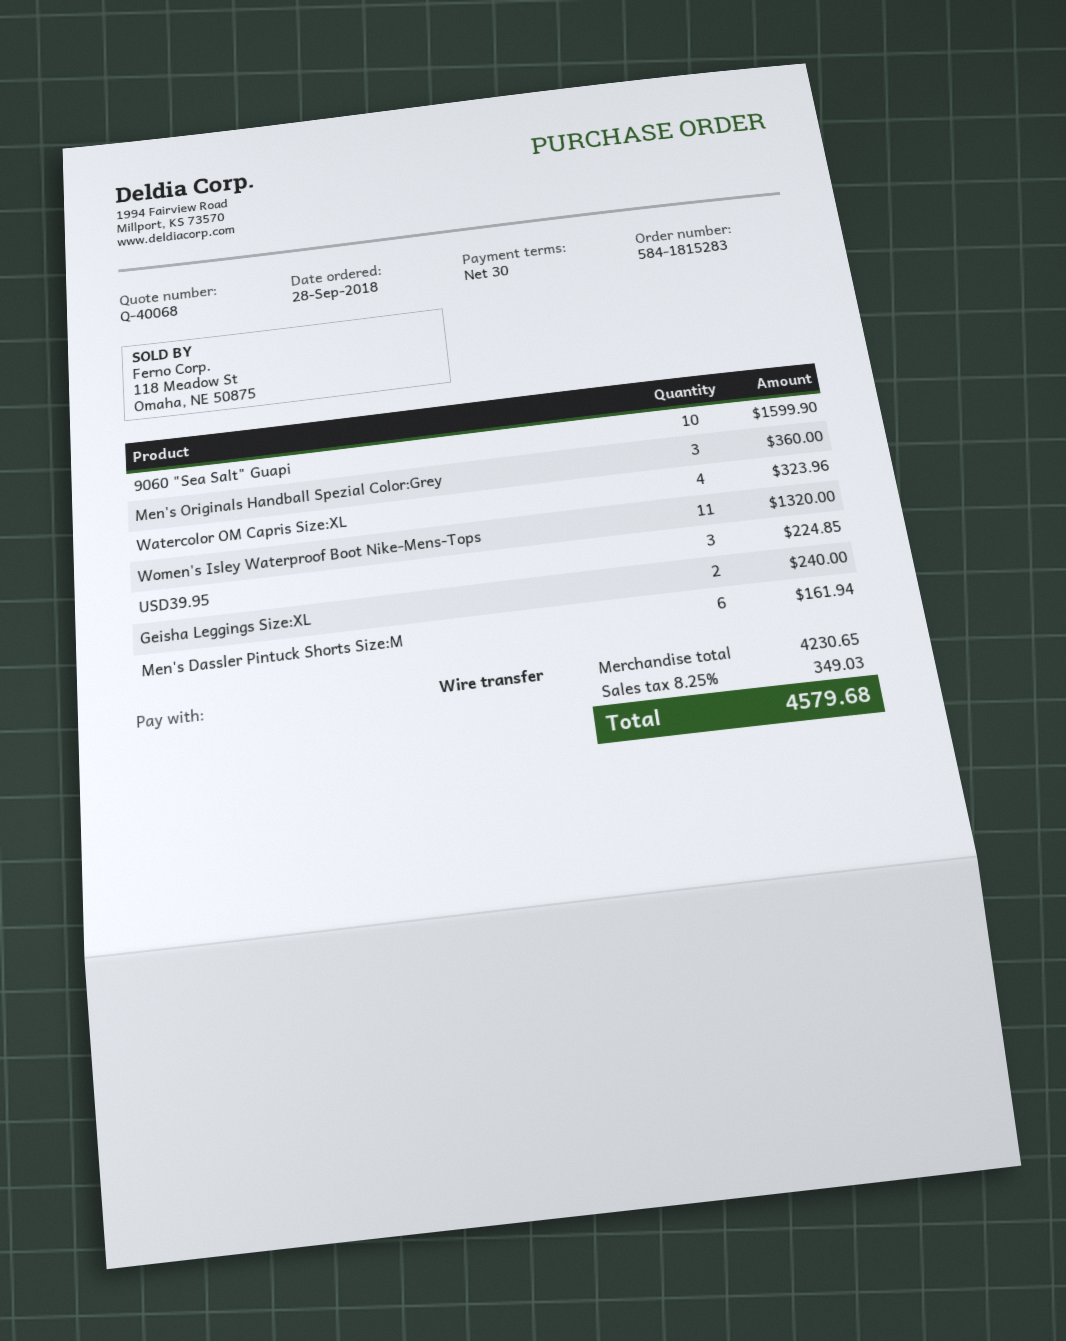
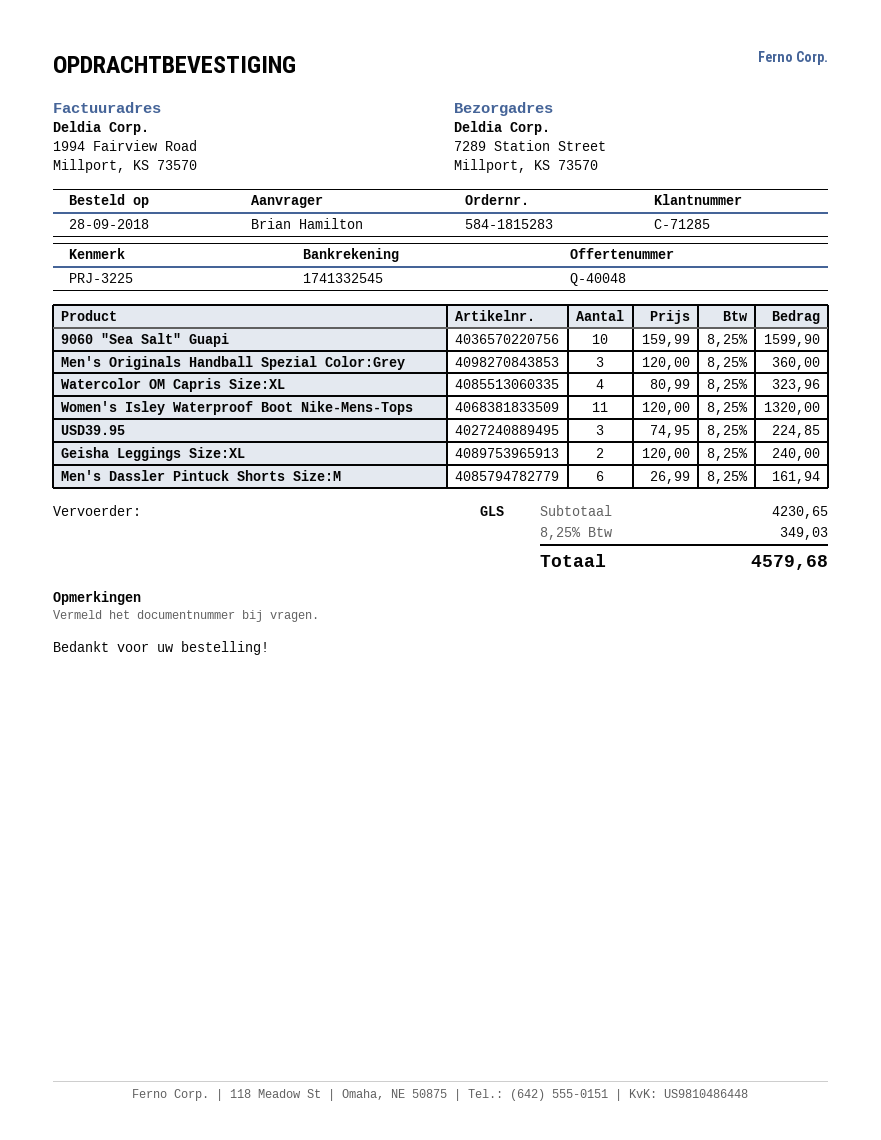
quote number: Q-40068 -> Q-40048

